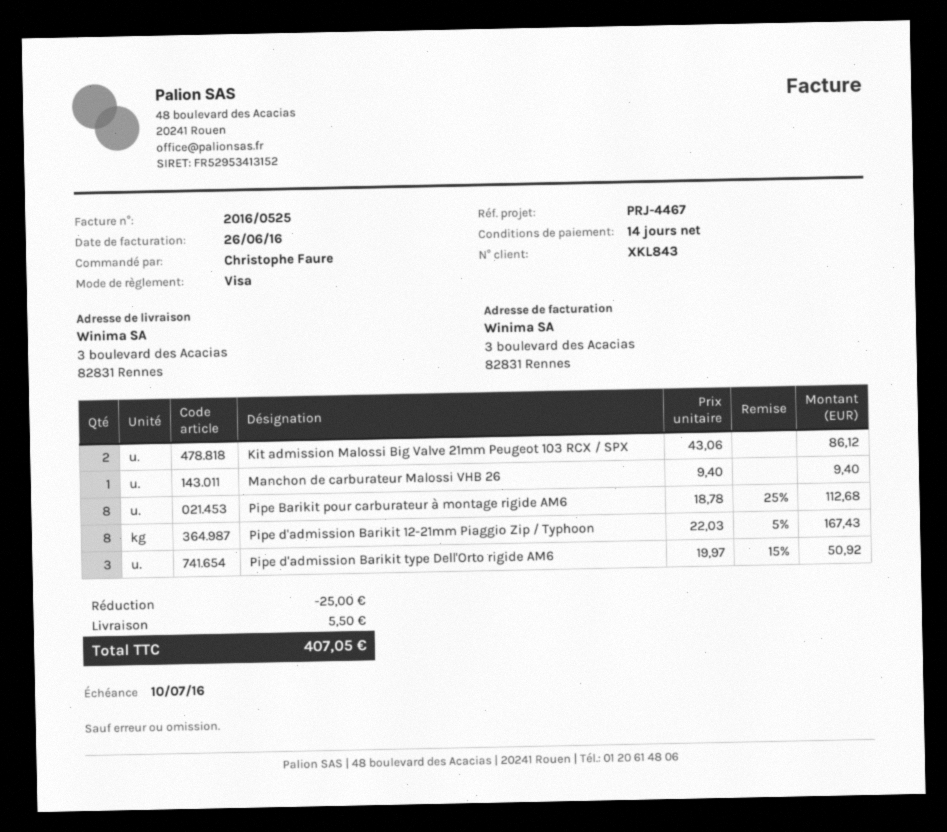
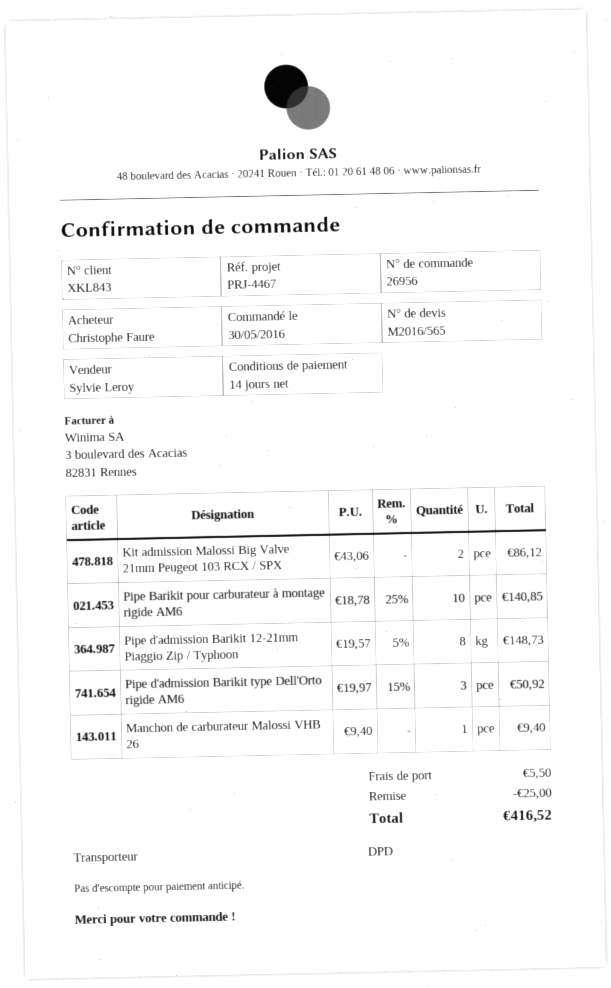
Pipe Barikit pour carburateur à montage rigide AM6: 8 x 18.78 - 25% = 112.68 -> 10 x 18.78 - 25% = 140.85
Pipe d'admission Barikit 12-21mm Piaggio Zip / Typhoon: 8 x 22.03 - 5% = 167.43 -> 8 x 19.57 - 5% = 148.73
total: 407.05 -> 416.52

